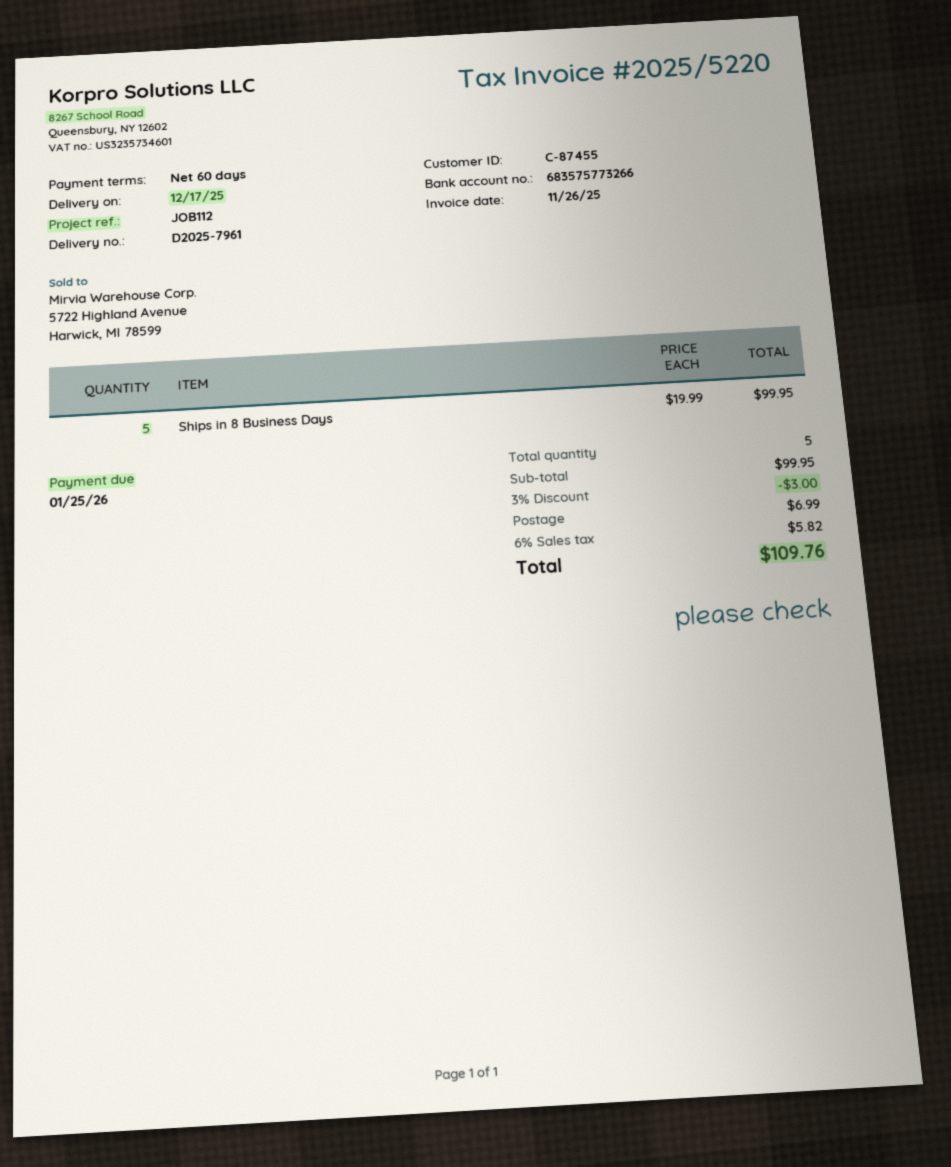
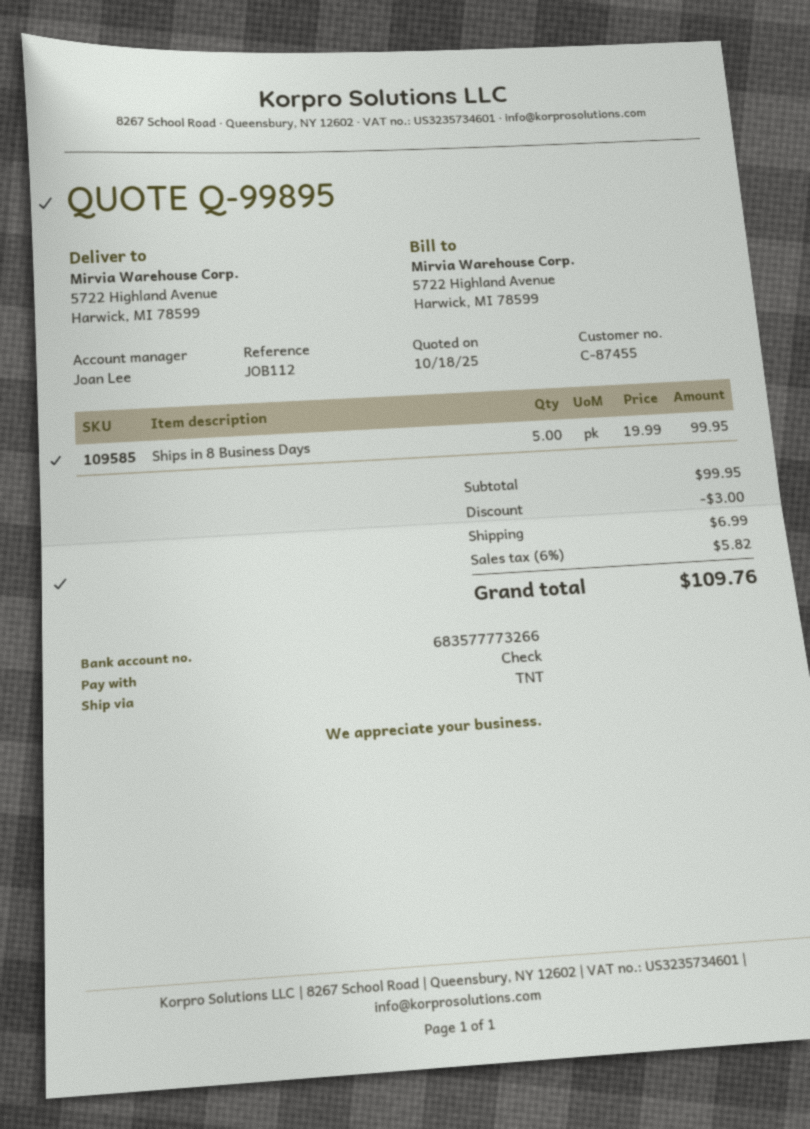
bank account: 683575773266 -> 683577773266

